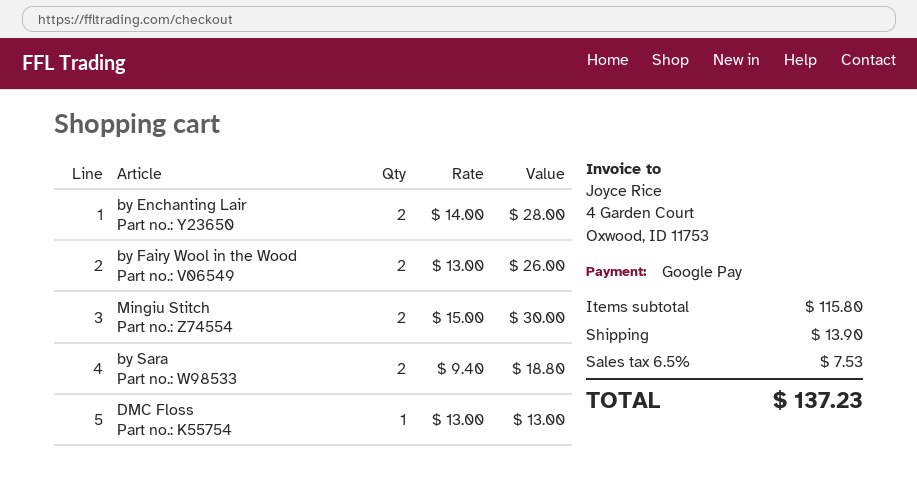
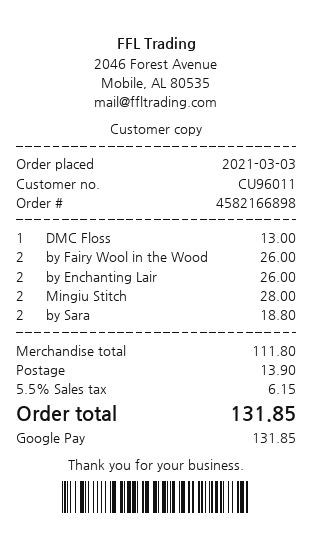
by Enchanting Lair: 2 for 28.00 -> 2 for 26.00
Mingiu Stitch: 2 for 30.00 -> 2 for 28.00
subtotal: 115.80 -> 111.80
tax: 6.5% = 7.53 -> 5.5% = 6.15
total: 137.23 -> 131.85

